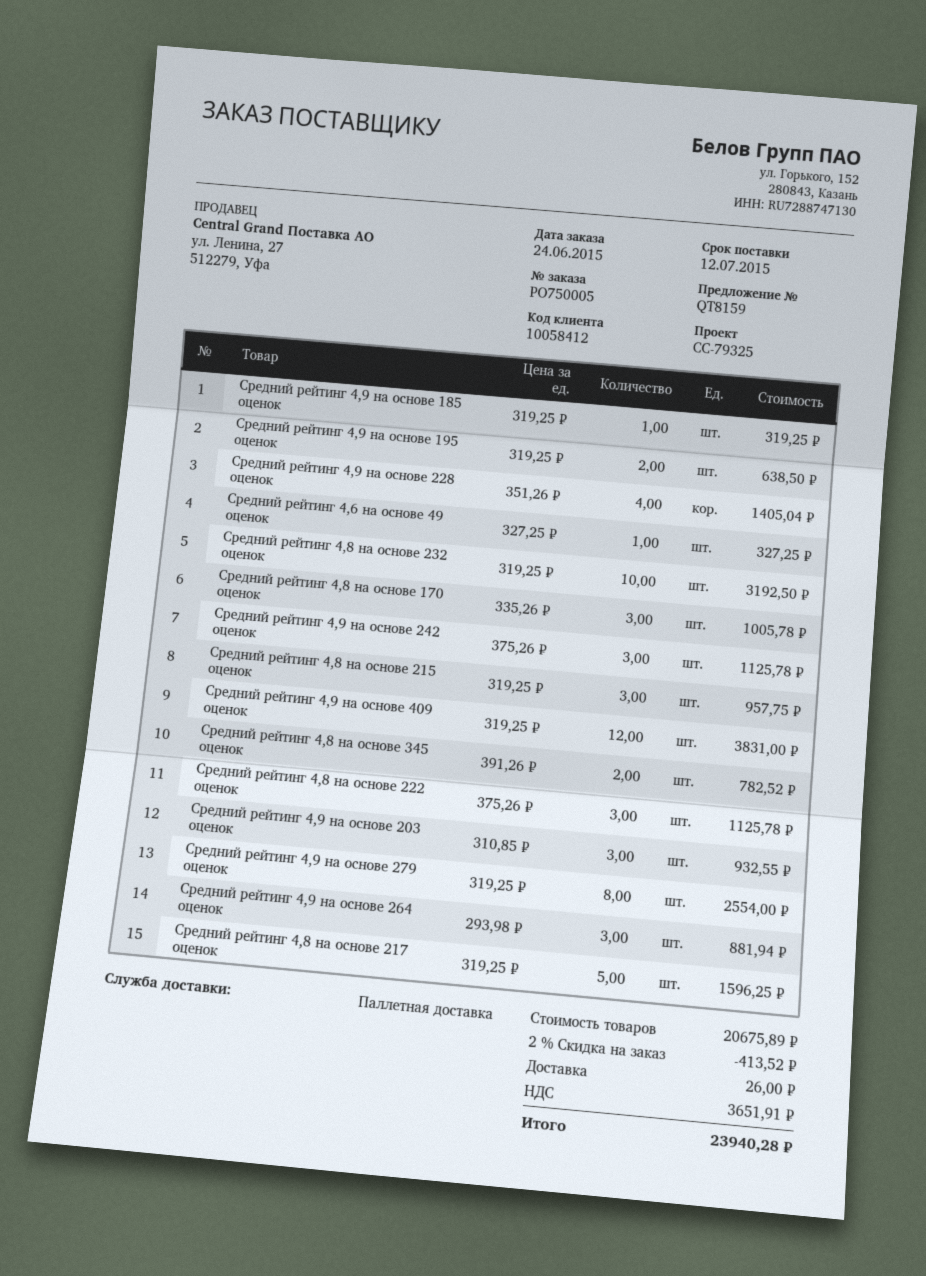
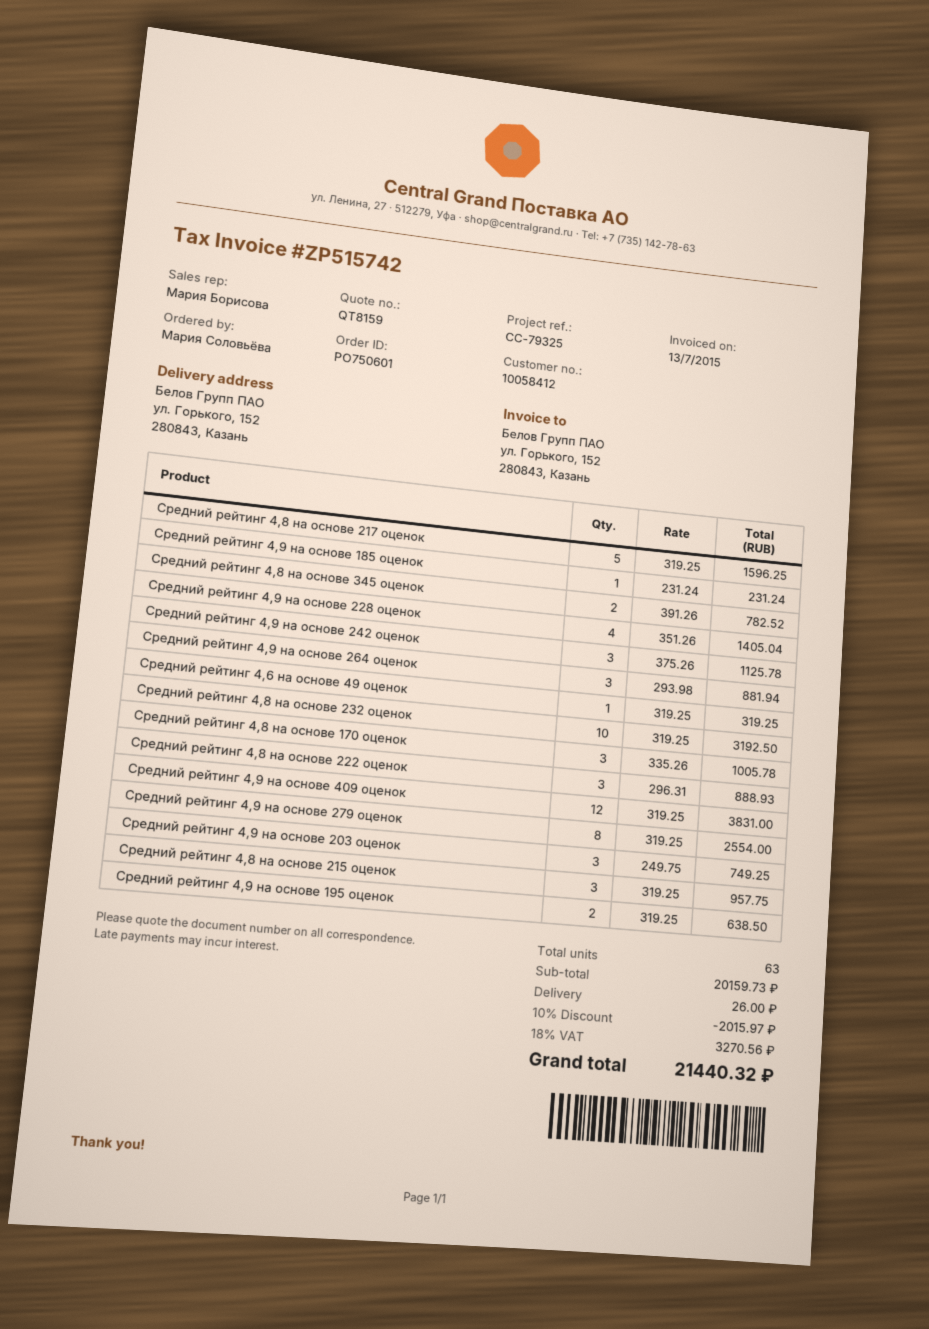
order number: PO750005 -> PO750601
Средний рейтинг 4,9 на основе 185 оценок: 1 x 319.25 = 319.25 -> 1 x 231.24 = 231.24
Средний рейтинг 4,6 на основе 49 оценок: 1 x 327.25 = 327.25 -> 1 x 319.25 = 319.25
Средний рейтинг 4,8 на основе 222 оценок: 3 x 375.26 = 1125.78 -> 3 x 296.31 = 888.93
Средний рейтинг 4,9 на основе 203 оценок: 3 x 310.85 = 932.55 -> 3 x 249.75 = 749.25
subtotal: 20675.89 -> 20159.73
discount: 2% = 413.52 -> 10% = 2015.97
tax: 3651.91 -> 3270.56
total: 23940.28 -> 21440.32

